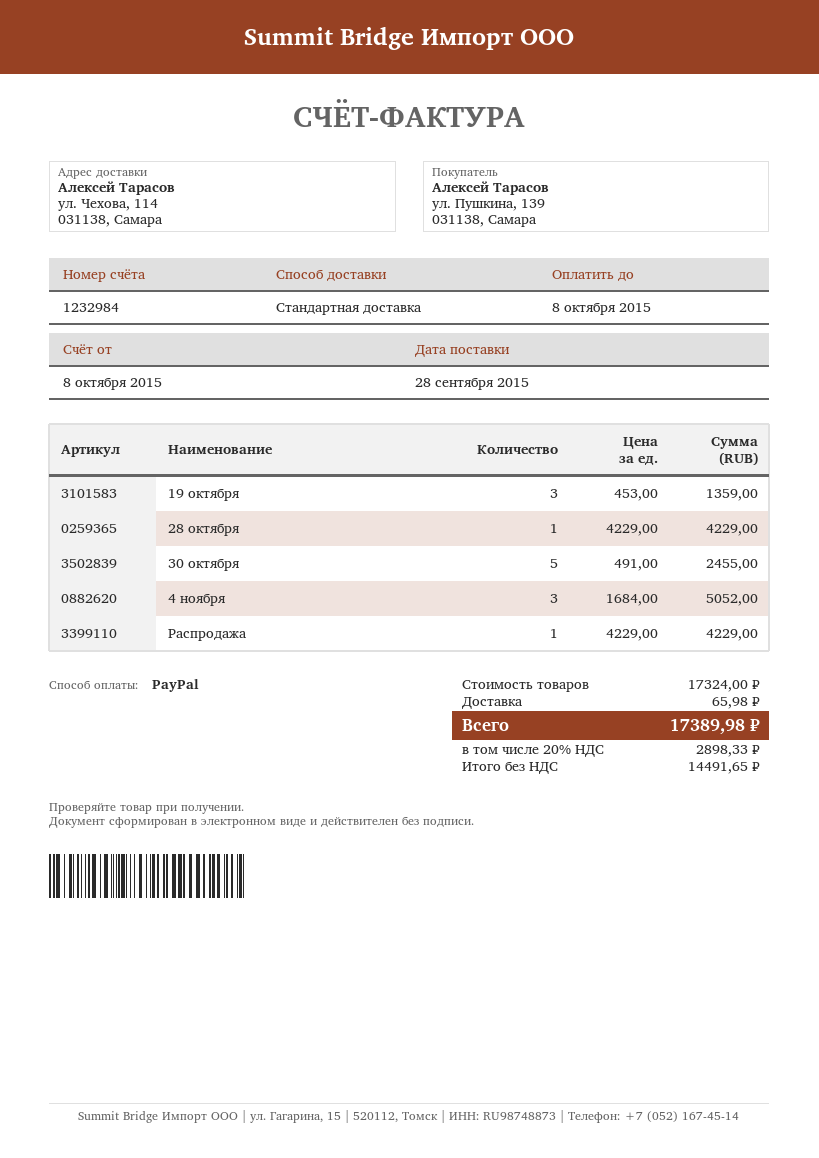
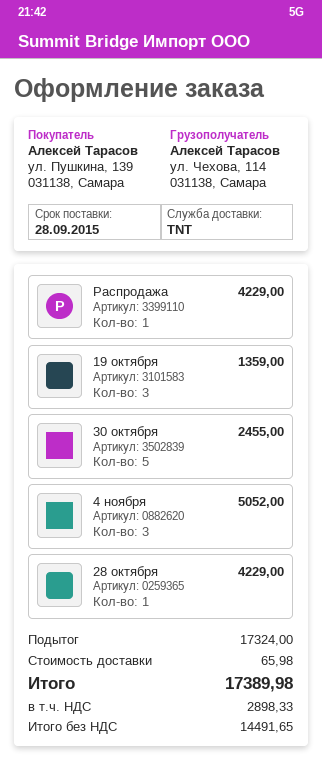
shipping method: standard -> TNT

